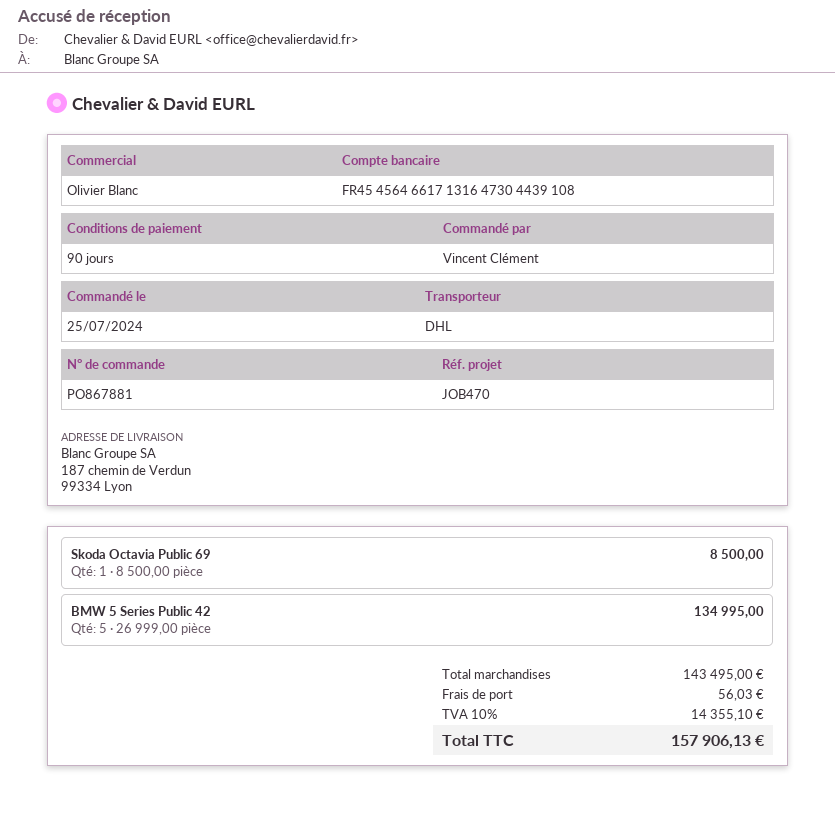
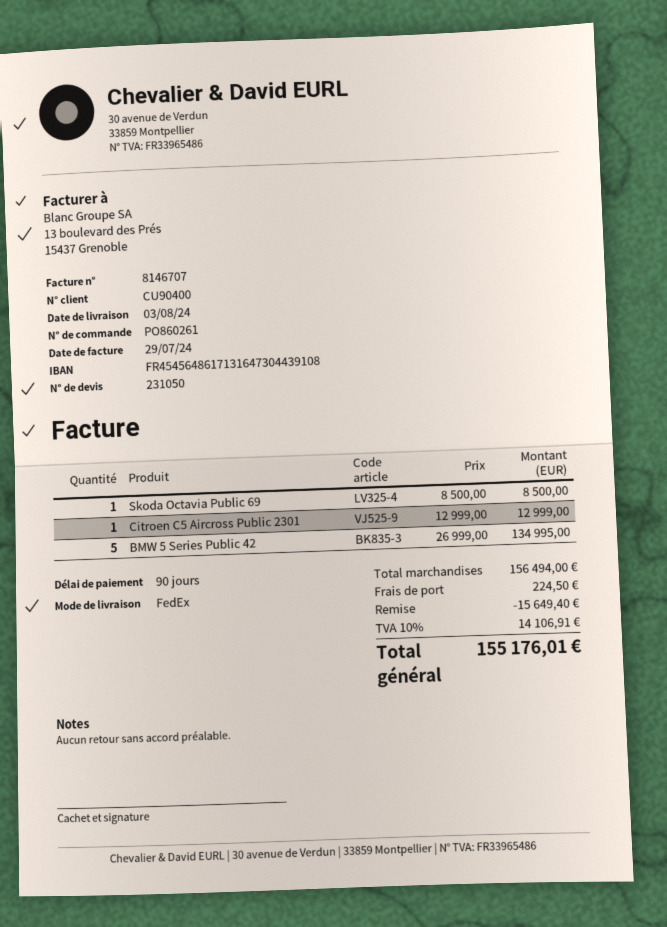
order number: PO867881 -> PO860261
bank account: FR4545646617131647304439108 -> FR4545648617131647304439108
shipping method: DHL -> FedEx
Citroen C5 Aircross Public 2301: none -> 1 x 12999.00 = 12999.00
subtotal: 143495.00 -> 156494.00
discount: none -> 15649.40
shipping: 56.03 -> 224.50
tax: 10% = 14355.10 -> 10% = 14106.91
total: 157906.13 -> 155176.01

